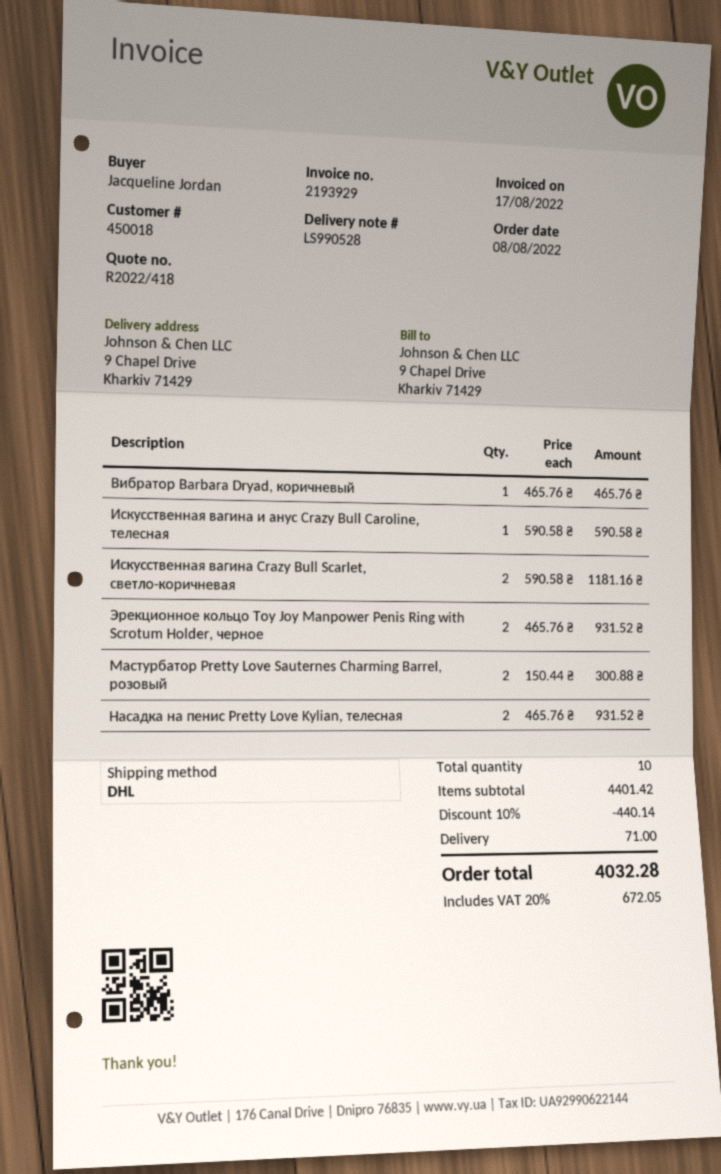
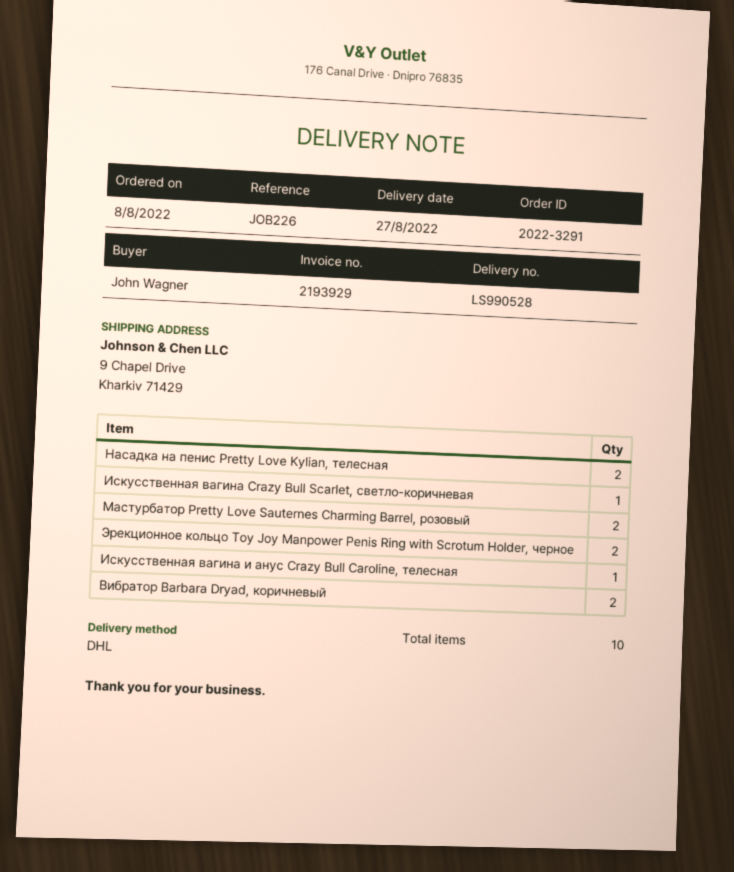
ordered by: Jacqueline Jordan -> John Wagner
Вибратор Barbara Dryad, коричневый: 1 -> 2
Искусственная вагина Crazy Bull Scarlet, светло-коричневая: 2 -> 1

